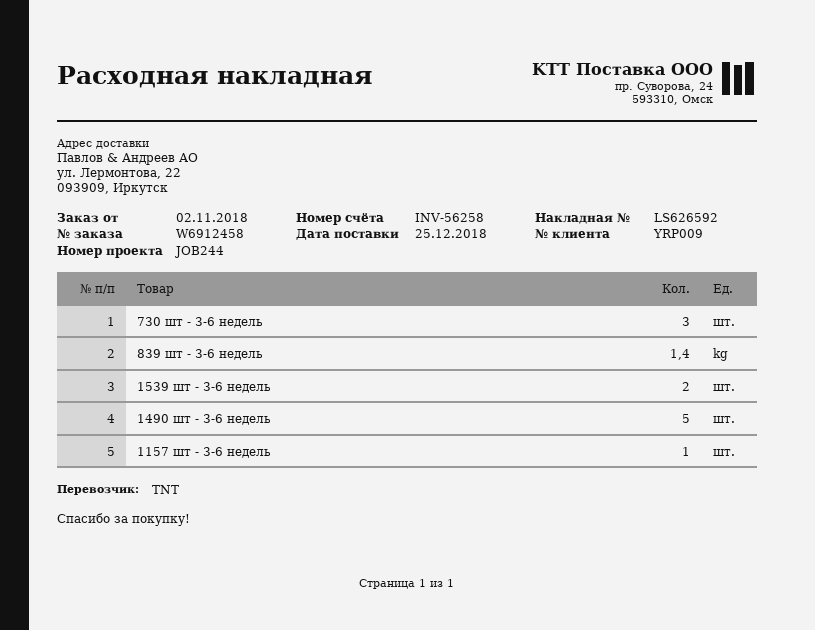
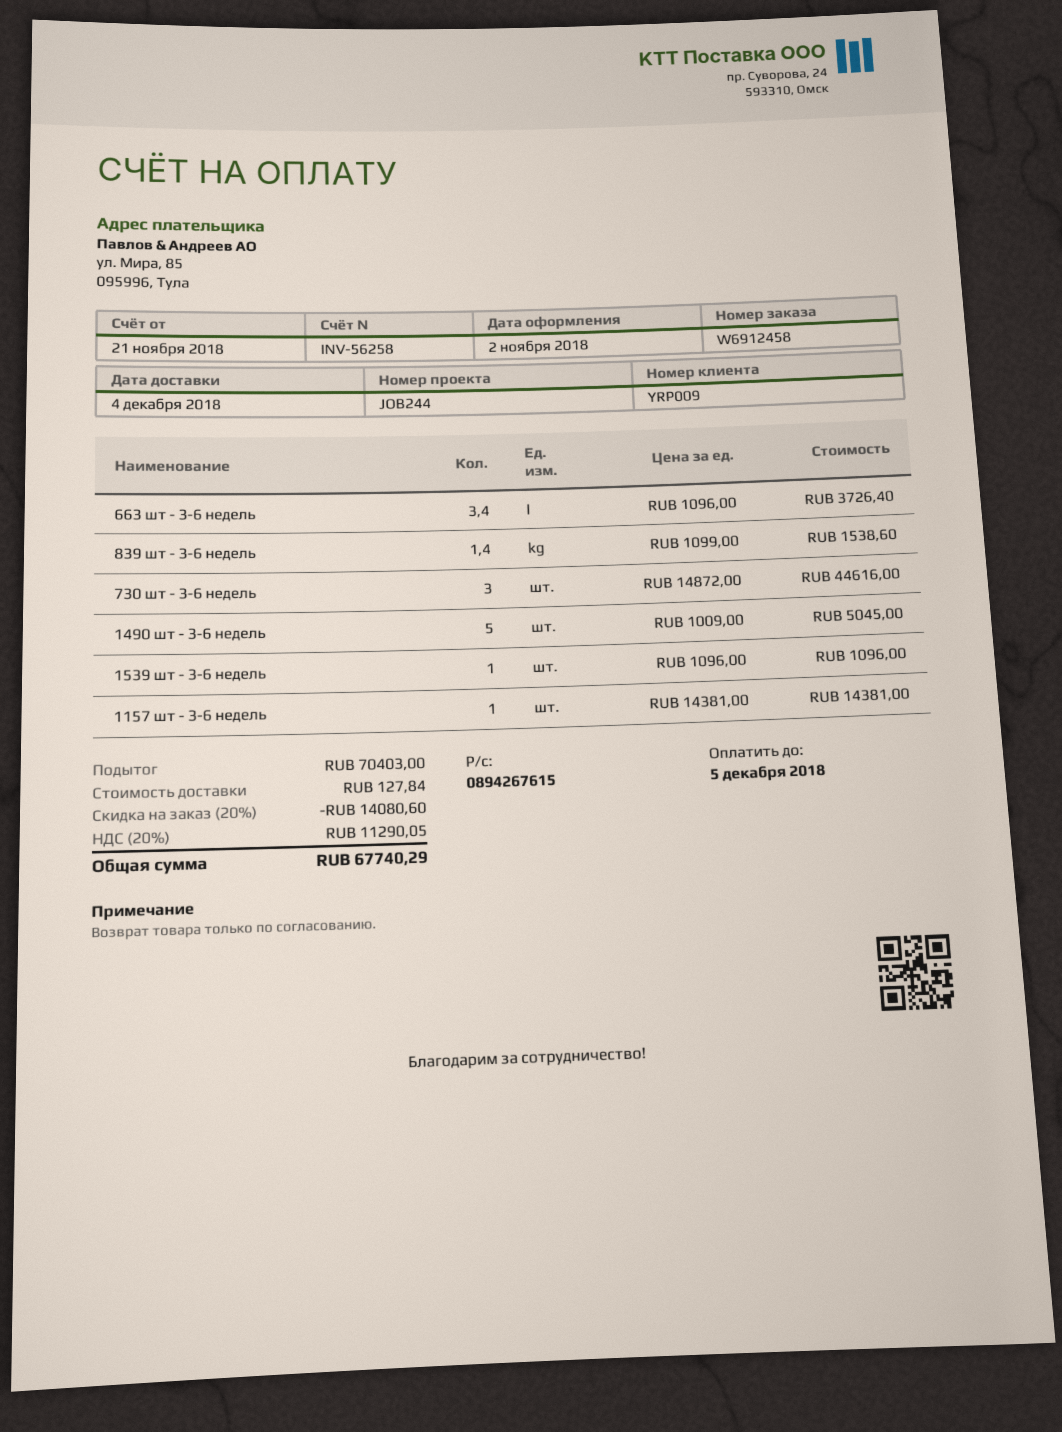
delivery date: 2018-12-25 -> 2018-12-04
1539 шт - 3-6 недель: 2 -> 1
663 шт - 3-6 недель: none -> 3.4

